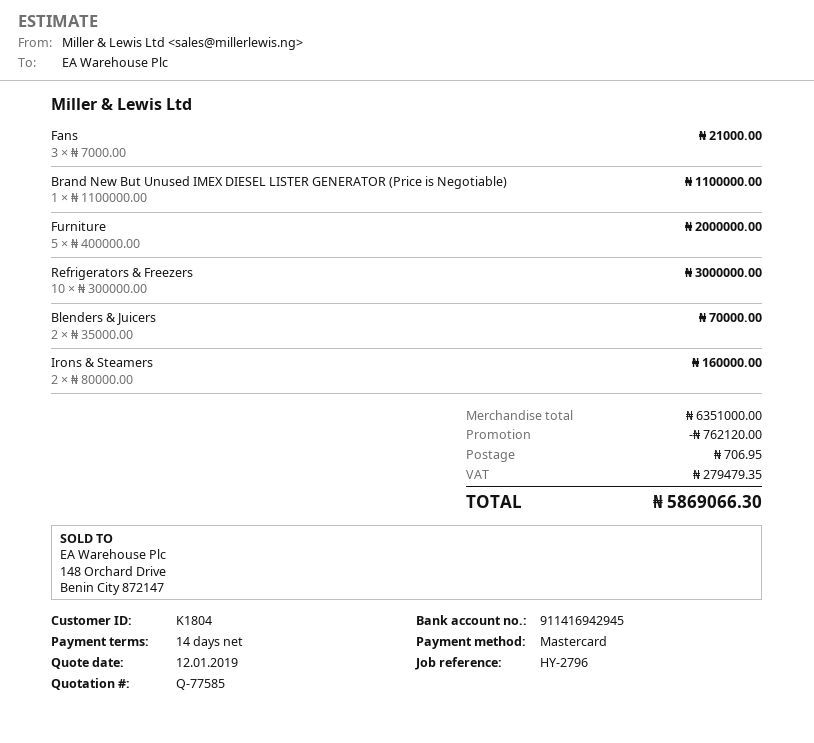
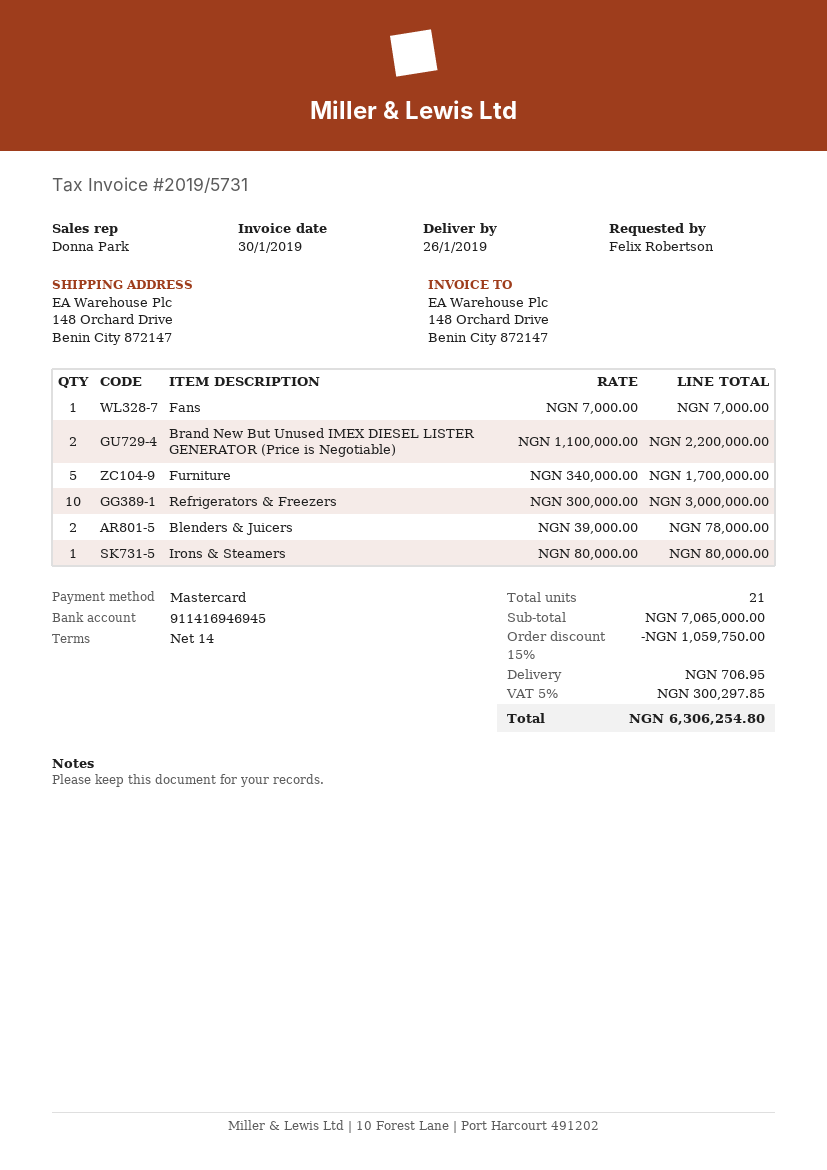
bank account: 911416942945 -> 911416946945
Fans: 3 x 7000.00 = 21000.00 -> 1 x 7000.00 = 7000.00
Brand New But Unused IMEX DIESEL LISTER GENERATOR (Price is Negotiable): 1 x 1100000.00 = 1100000.00 -> 2 x 1100000.00 = 2200000.00
Furniture: 5 x 400000.00 = 2000000.00 -> 5 x 340000.00 = 1700000.00
Blenders & Juicers: 2 x 35000.00 = 70000.00 -> 2 x 39000.00 = 78000.00
Irons & Steamers: 2 x 80000.00 = 160000.00 -> 1 x 80000.00 = 80000.00
subtotal: 6351000.00 -> 7065000.00
discount: 762120.00 -> 1059750.00
tax: 279479.35 -> 300297.85
total: 5869066.30 -> 6306254.80

